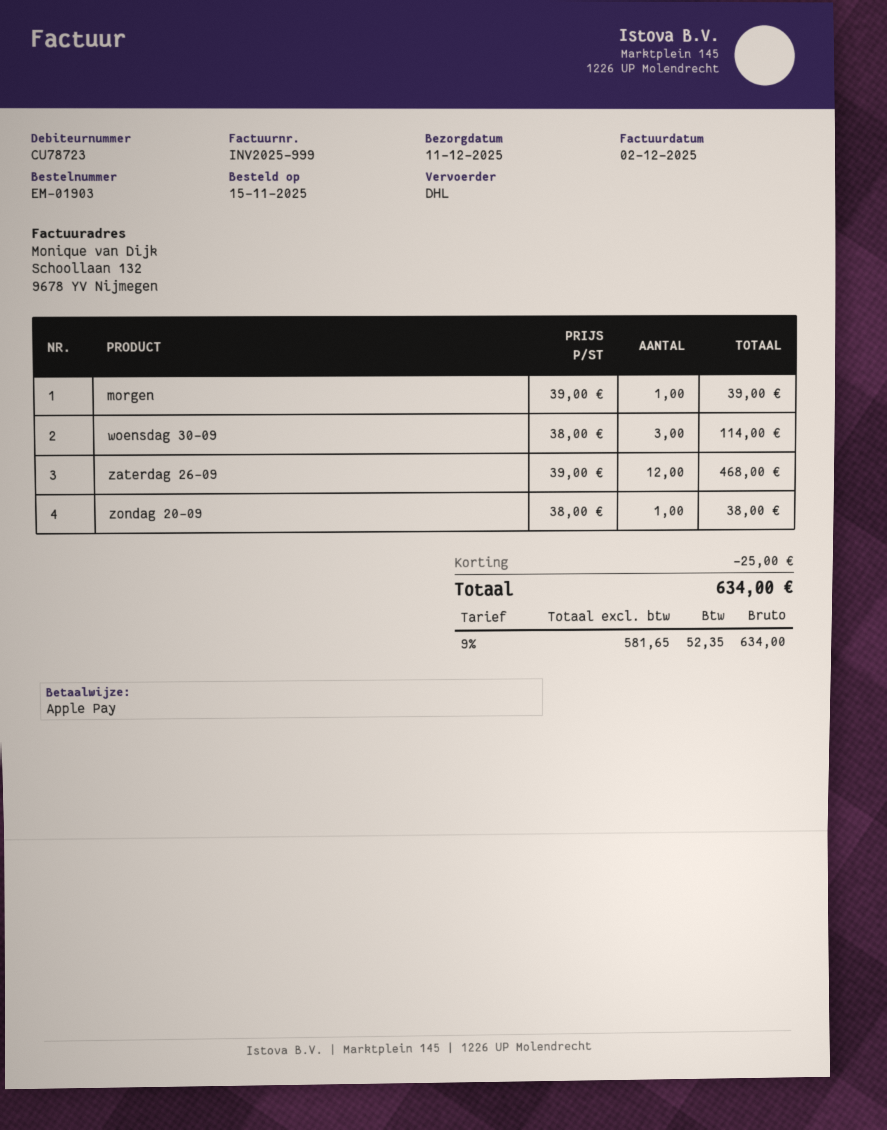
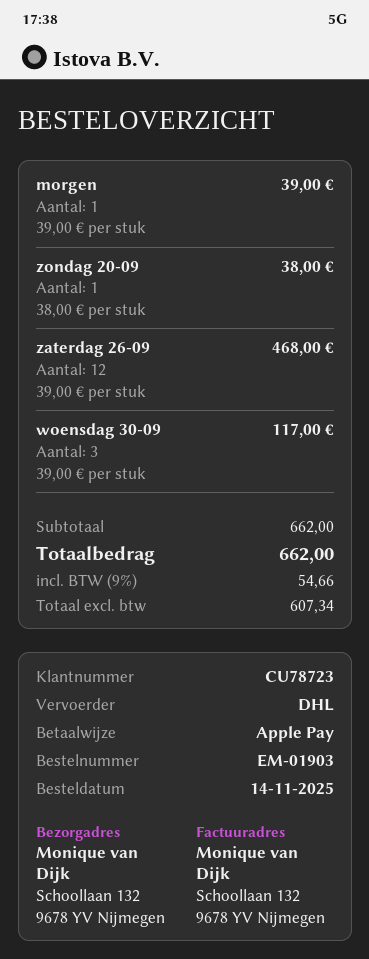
order date: 2025-11-15 -> 2025-11-14
woensdag 30-09: 3 x 38.00 = 114.00 -> 3 x 39.00 = 117.00
discount: 25.00 -> none
net: 581.65 -> 607.34
tax: 9% = 52.35 -> 9% = 54.66
total: 634.00 -> 662.00

